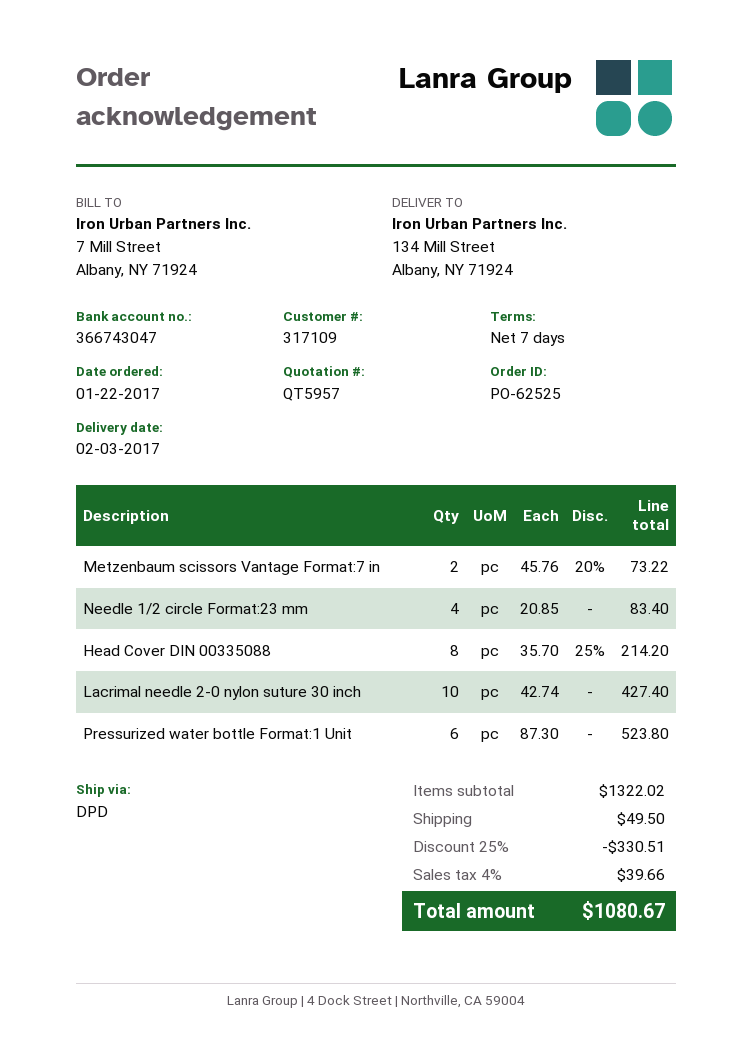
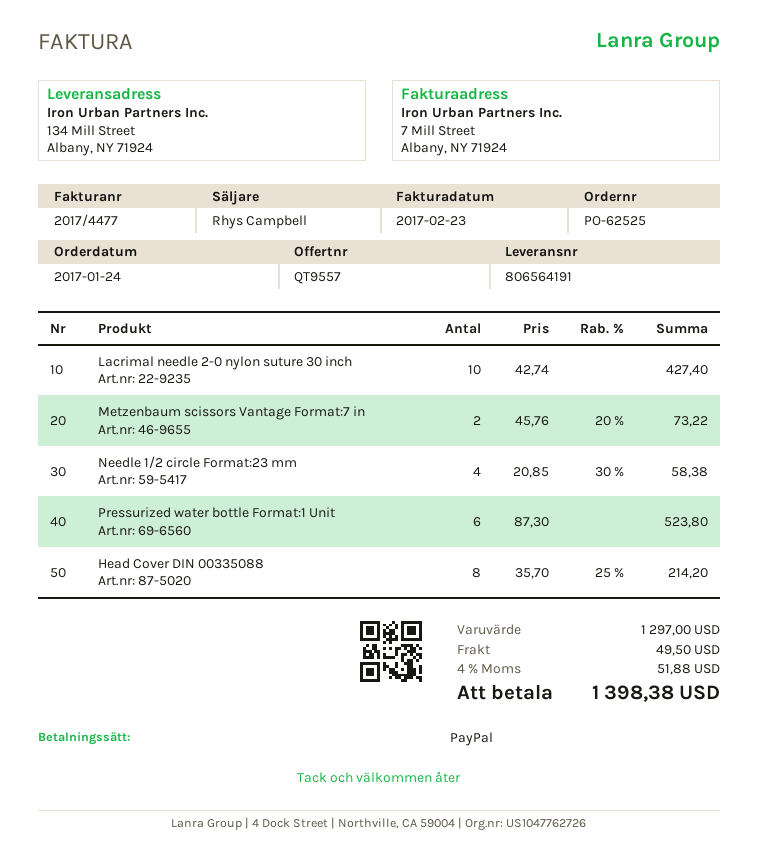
quote number: QT5957 -> QT9557
order date: 2017-01-22 -> 2017-01-24
Needle 1/2 circle Format:23 mm: 4 x 20.85 = 83.40 -> 4 x 20.85 - 30% = 58.38
subtotal: 1322.02 -> 1297.00
discount: 25% = 330.51 -> none
tax: 4% = 39.66 -> 4% = 51.88
total: 1080.67 -> 1398.38

